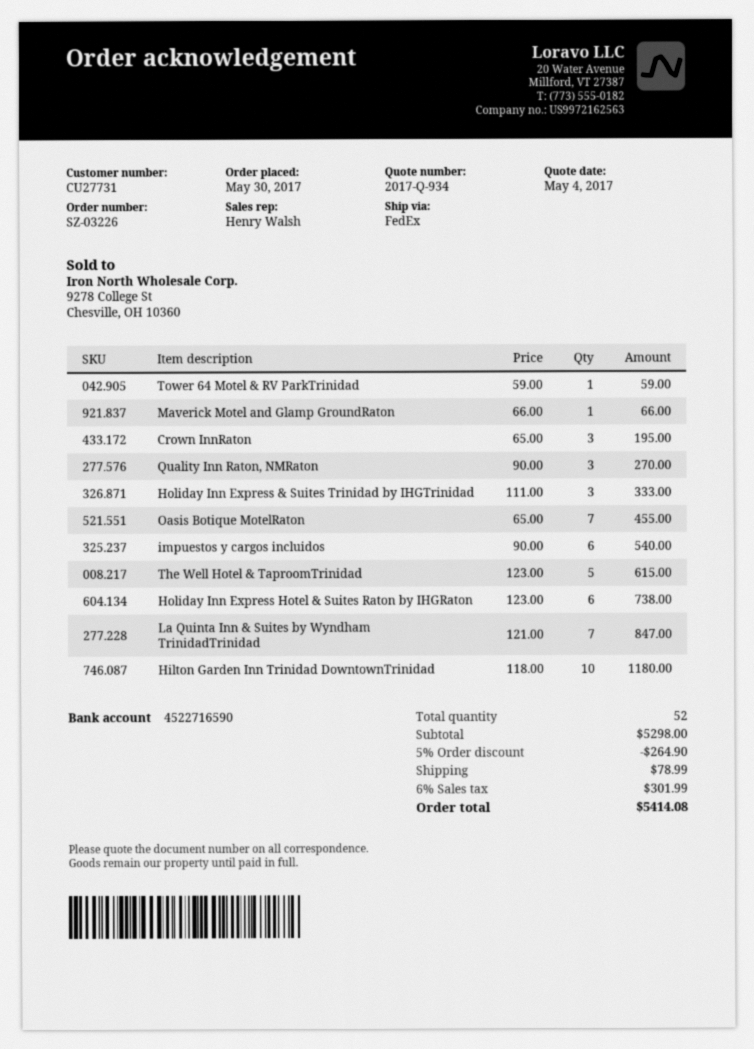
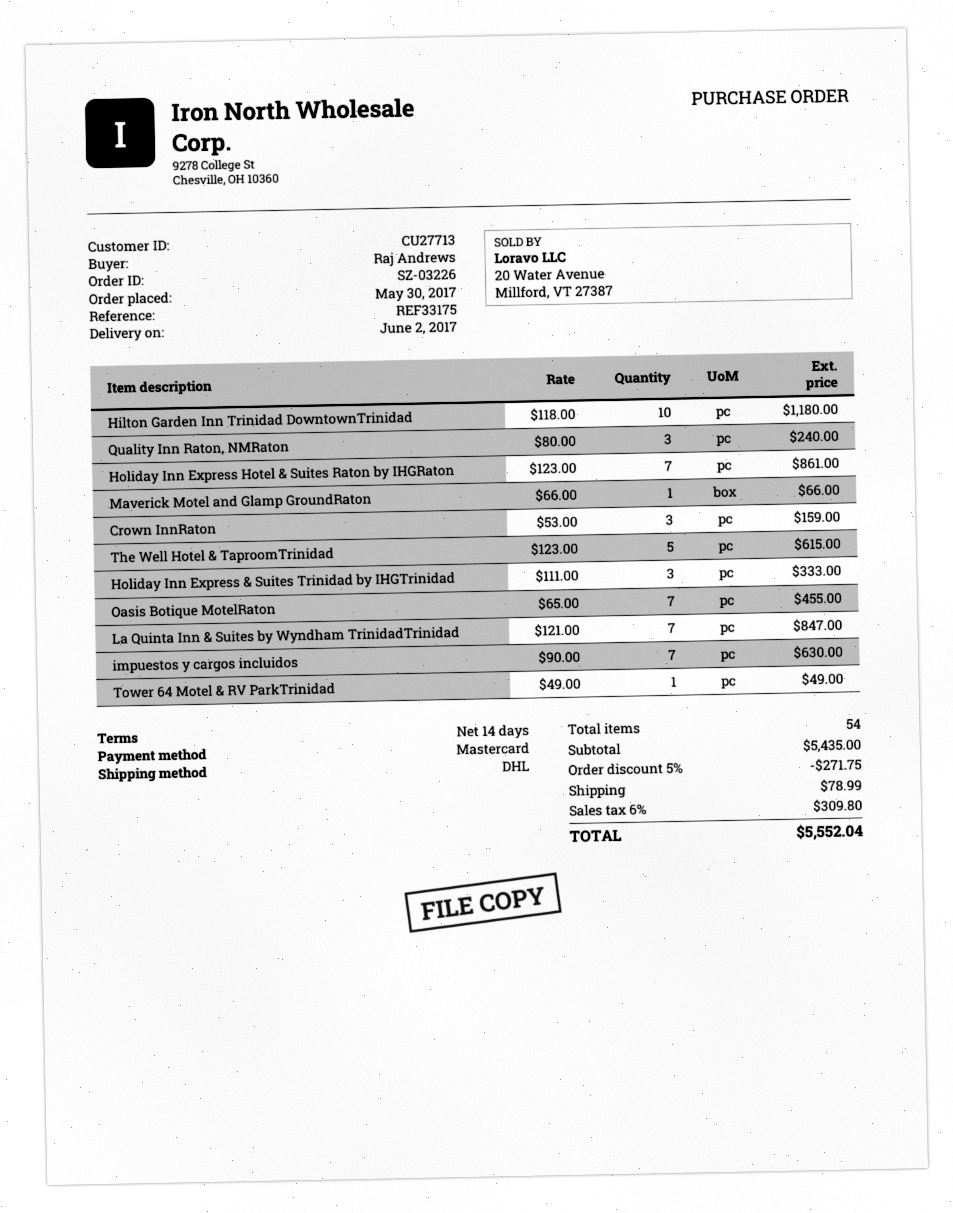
customer number: CU27731 -> CU27713
shipping method: FedEx -> DHL
Tower 64 Motel & RV ParkTrinidad: 1 x 59.00 = 59.00 -> 1 x 49.00 = 49.00
Crown InnRaton: 3 x 65.00 = 195.00 -> 3 x 53.00 = 159.00
Quality Inn Raton, NMRaton: 3 x 90.00 = 270.00 -> 3 x 80.00 = 240.00
impuestos y cargos incluidos: 6 x 90.00 = 540.00 -> 7 x 90.00 = 630.00
Holiday Inn Express Hotel & Suites Raton by IHGRaton: 6 x 123.00 = 738.00 -> 7 x 123.00 = 861.00
total quantity: 52 -> 54
subtotal: 5298.00 -> 5435.00
discount: 5% = 264.90 -> 5% = 271.75
tax: 6% = 301.99 -> 6% = 309.80
total: 5414.08 -> 5552.04

